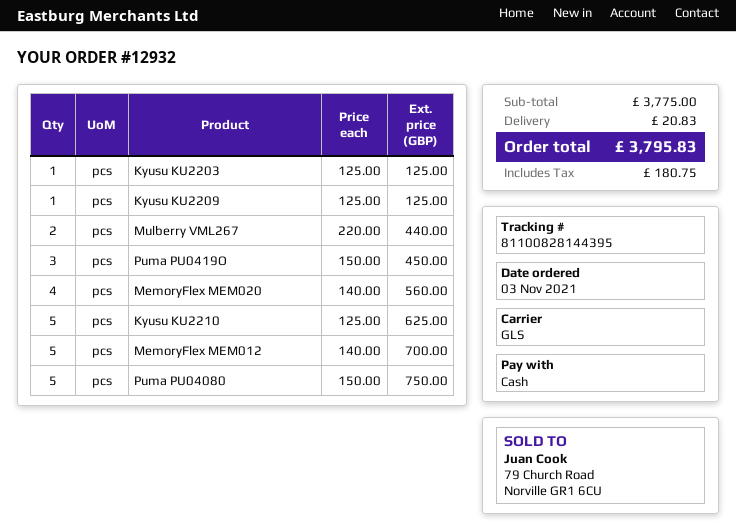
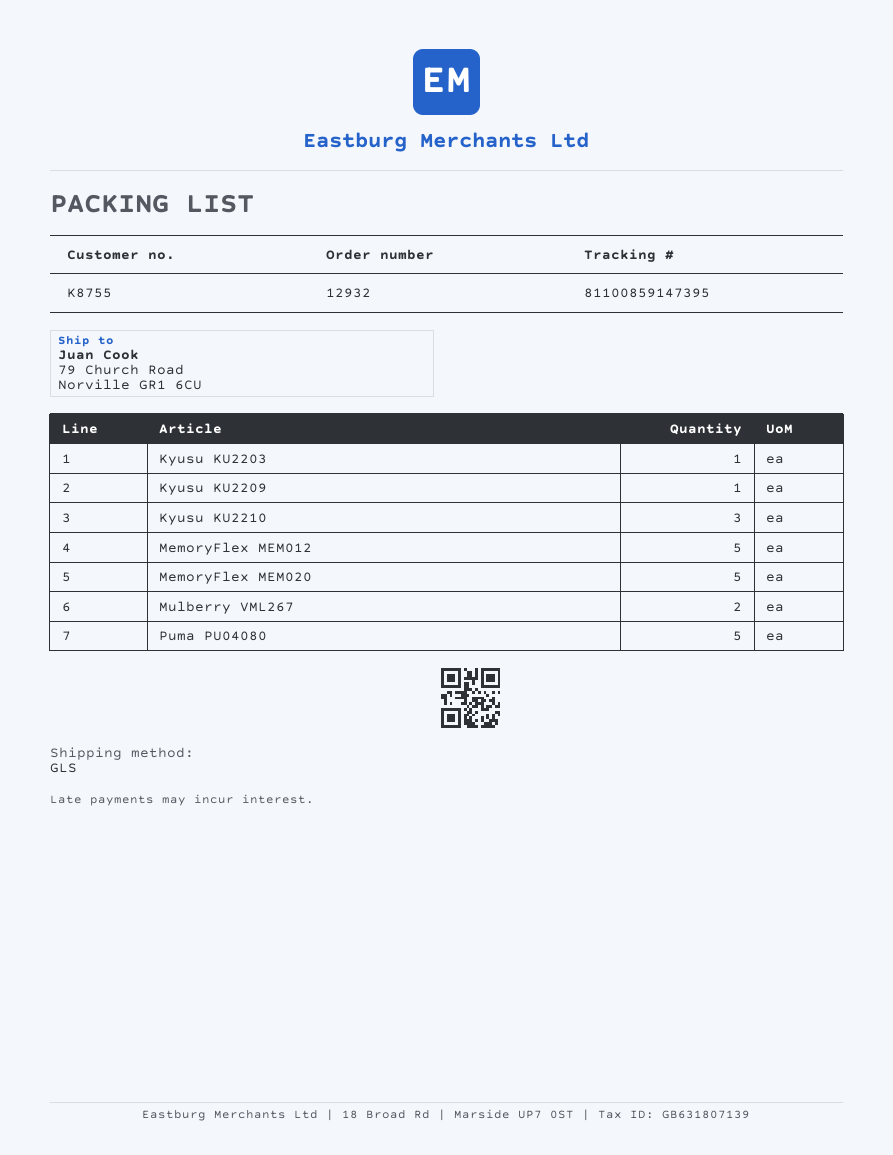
tracking number: 81100828144395 -> 81100859147395
Puma PU0419O: 3 -> none
MemoryFlex MEM020: 4 -> 5
Kyusu KU2210: 5 -> 3

